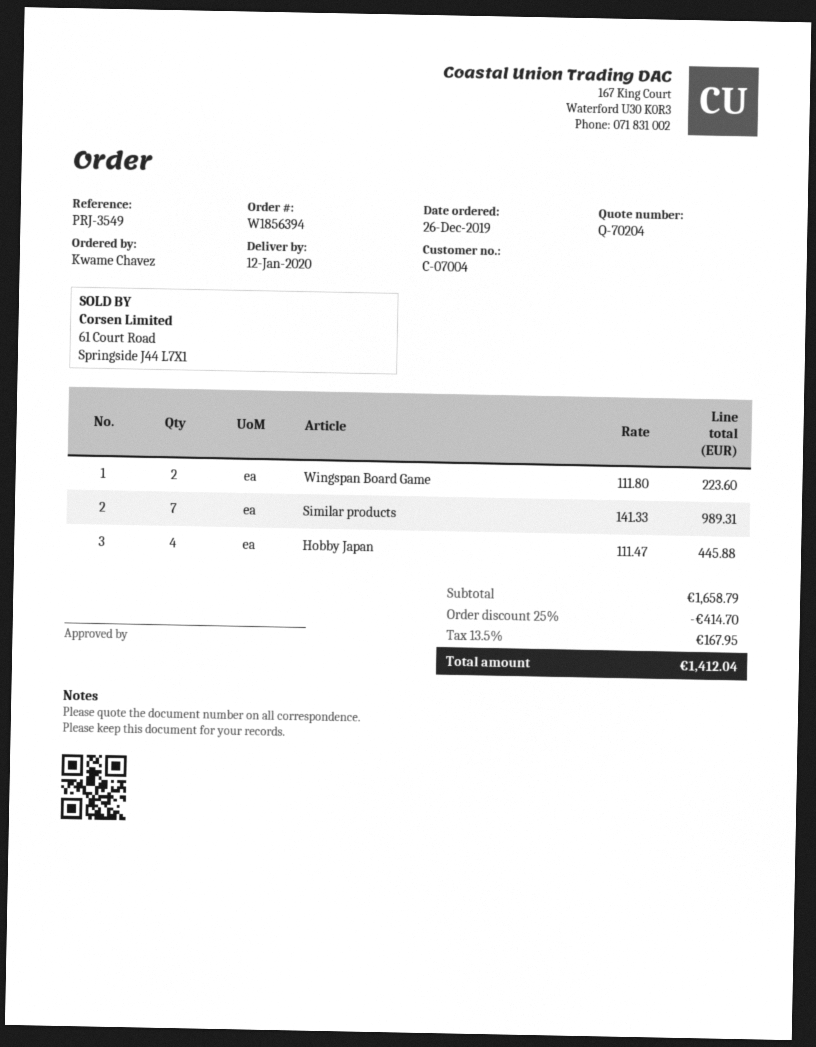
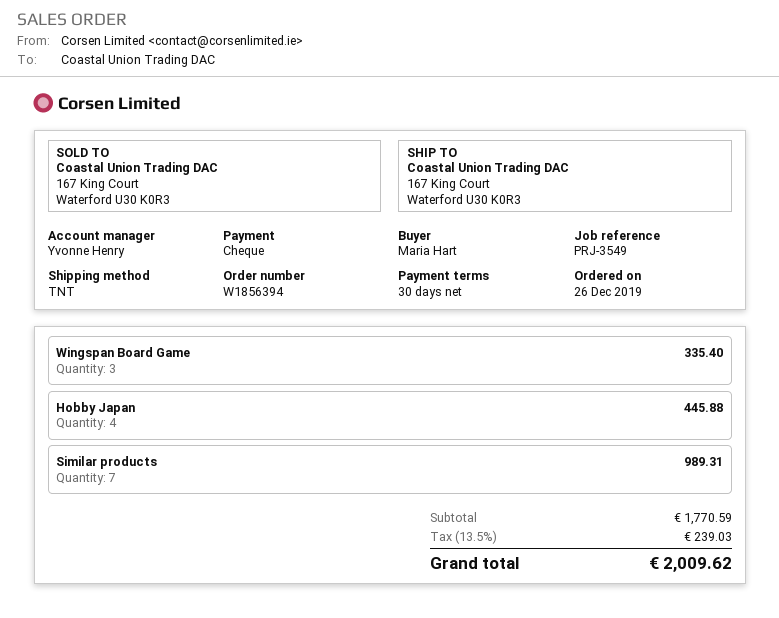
ordered by: Kwame Chavez -> Maria Hart
Wingspan Board Game: 2 for 223.60 -> 3 for 335.40
subtotal: 1658.79 -> 1770.59
discount: 25% = 414.70 -> none
tax: 13.5% = 167.95 -> 13.5% = 239.03
total: 1412.04 -> 2009.62

